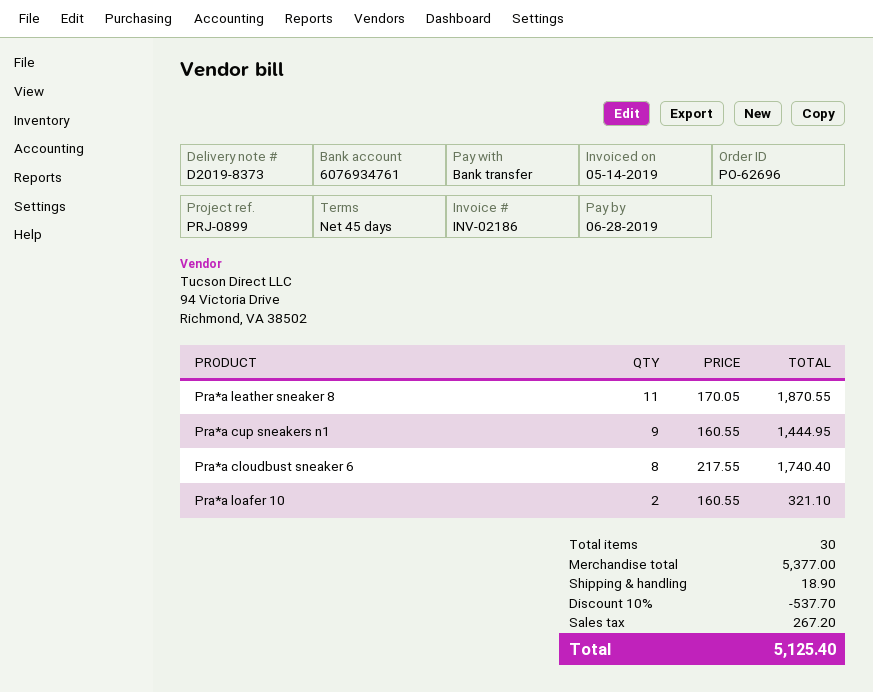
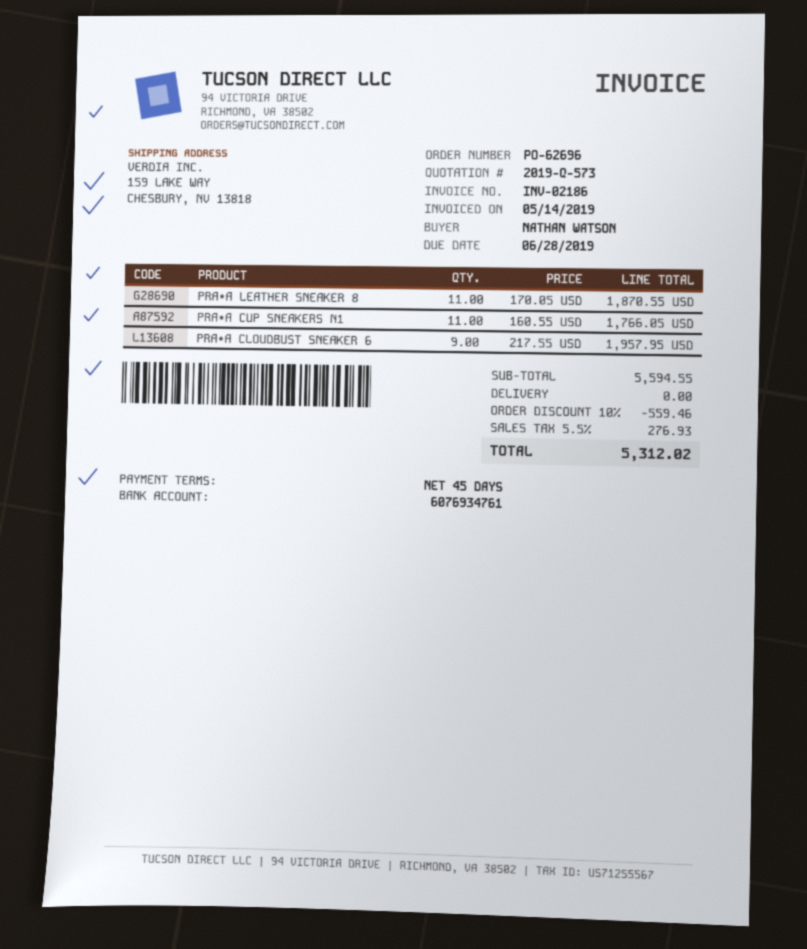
Pra*a cup sneakers n1: 9 x 160.55 = 1444.95 -> 11 x 160.55 = 1766.05
Pra*a cloudbust sneaker 6: 8 x 217.55 = 1740.40 -> 9 x 217.55 = 1957.95
Pra*a loafer 10: 2 x 160.55 = 321.10 -> none
subtotal: 5377.00 -> 5594.55
discount: 10% = 537.70 -> 10% = 559.46
shipping: 18.90 -> 0.00
tax: 267.20 -> 276.93
total: 5125.40 -> 5312.02

